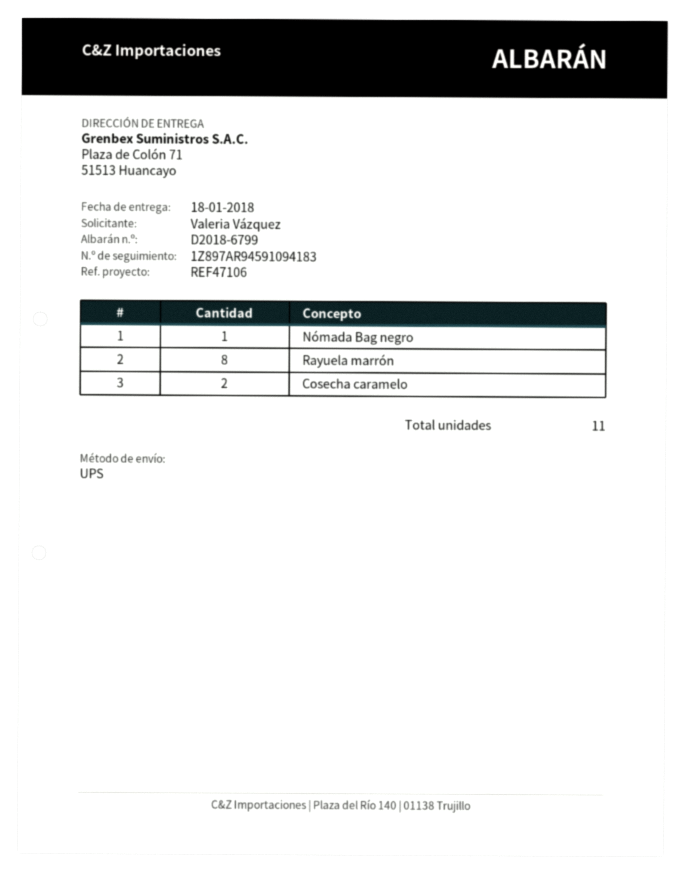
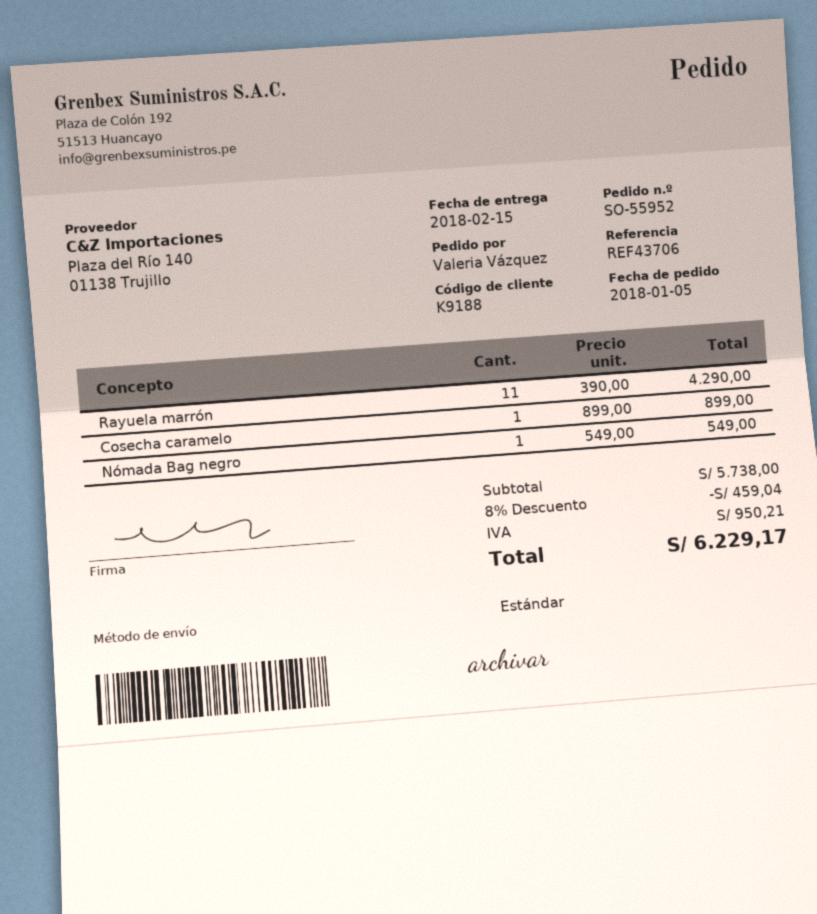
delivery date: 2018-01-18 -> 2018-02-15
reference: REF47106 -> REF43706
shipping method: UPS -> standard
Rayuela marrón: 8 -> 11
Cosecha caramelo: 2 -> 1

